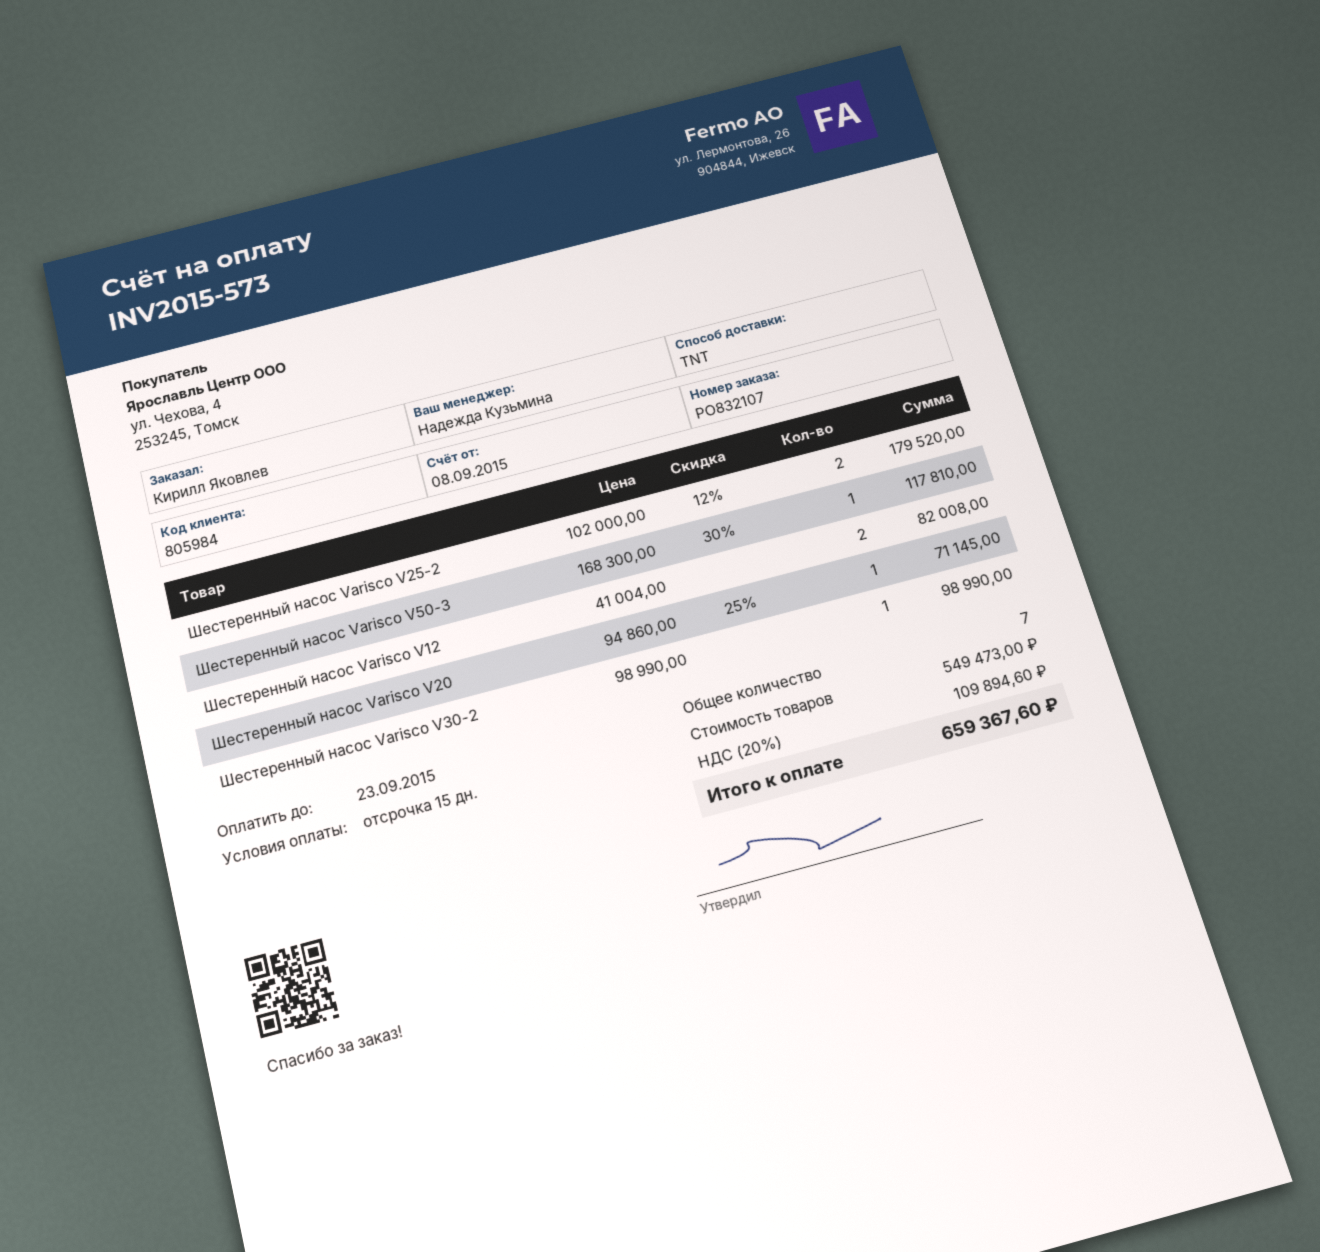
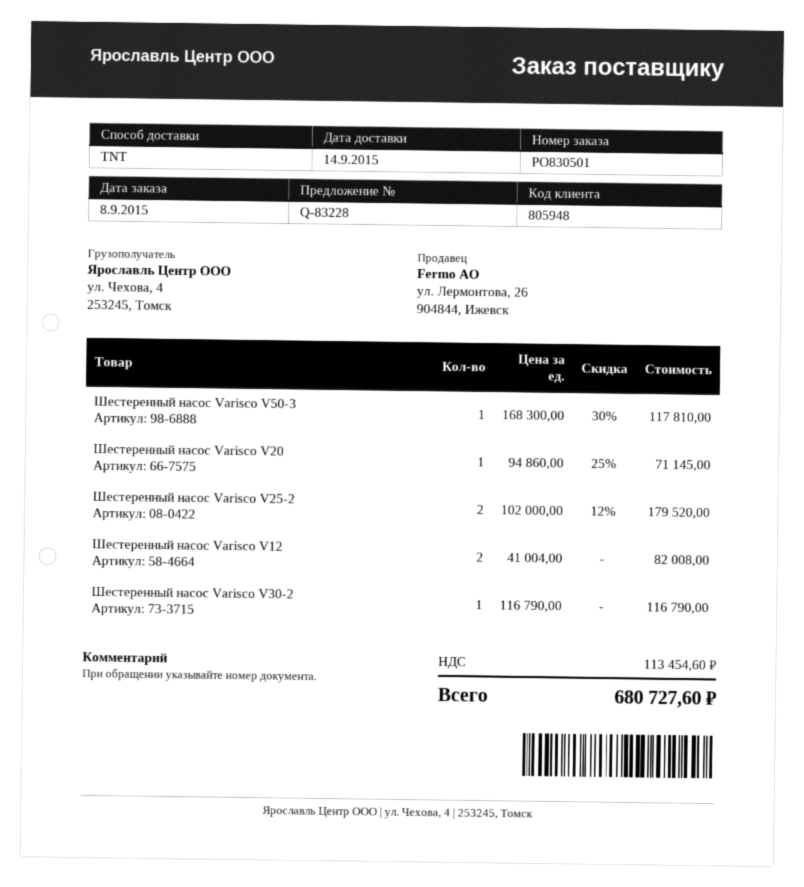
order number: PO832107 -> PO830501
customer number: 805984 -> 805948
Шестеренный насос Varisco V30-2: 1 x 98990.00 = 98990.00 -> 1 x 116790.00 = 116790.00
tax: 109894.60 -> 113454.60
total: 659367.60 -> 680727.60

